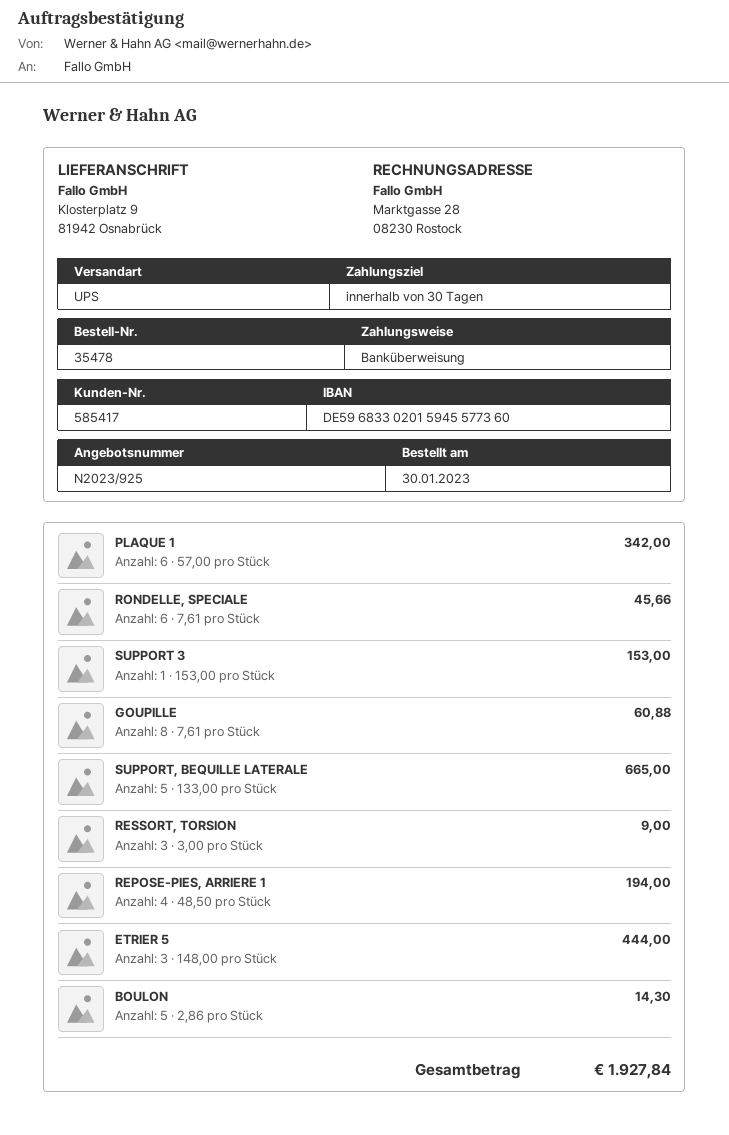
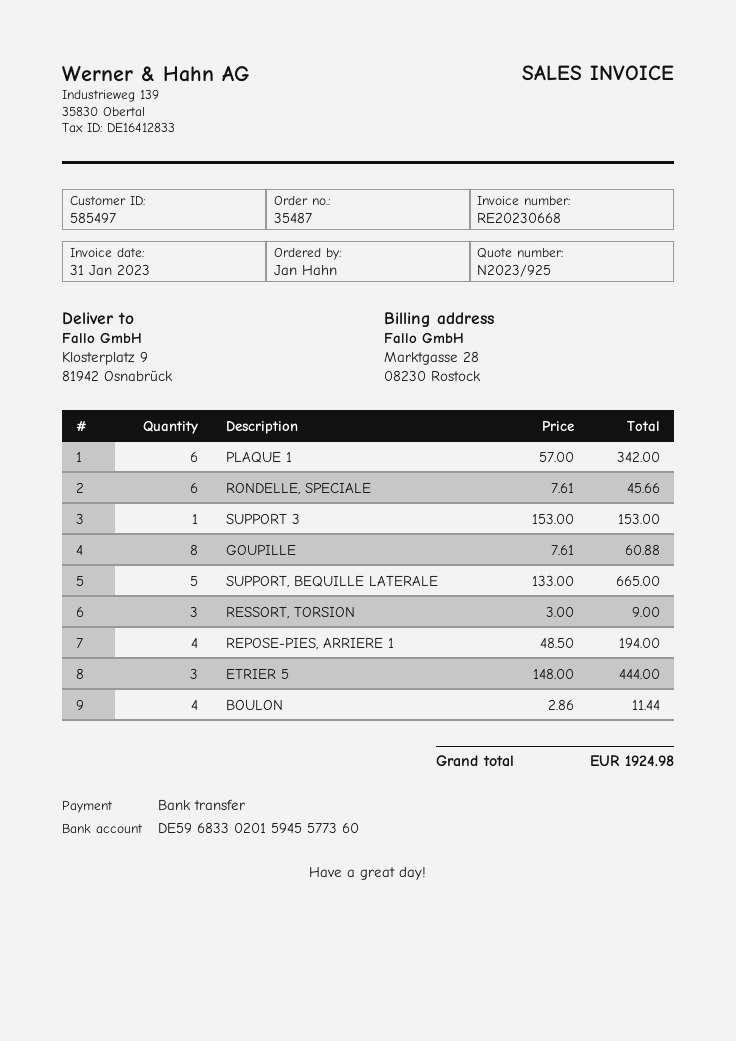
order number: 35478 -> 35487
customer number: 585417 -> 585497
BOULON: 5 x 2.86 = 14.30 -> 4 x 2.86 = 11.44
total: 1927.84 -> 1924.98

